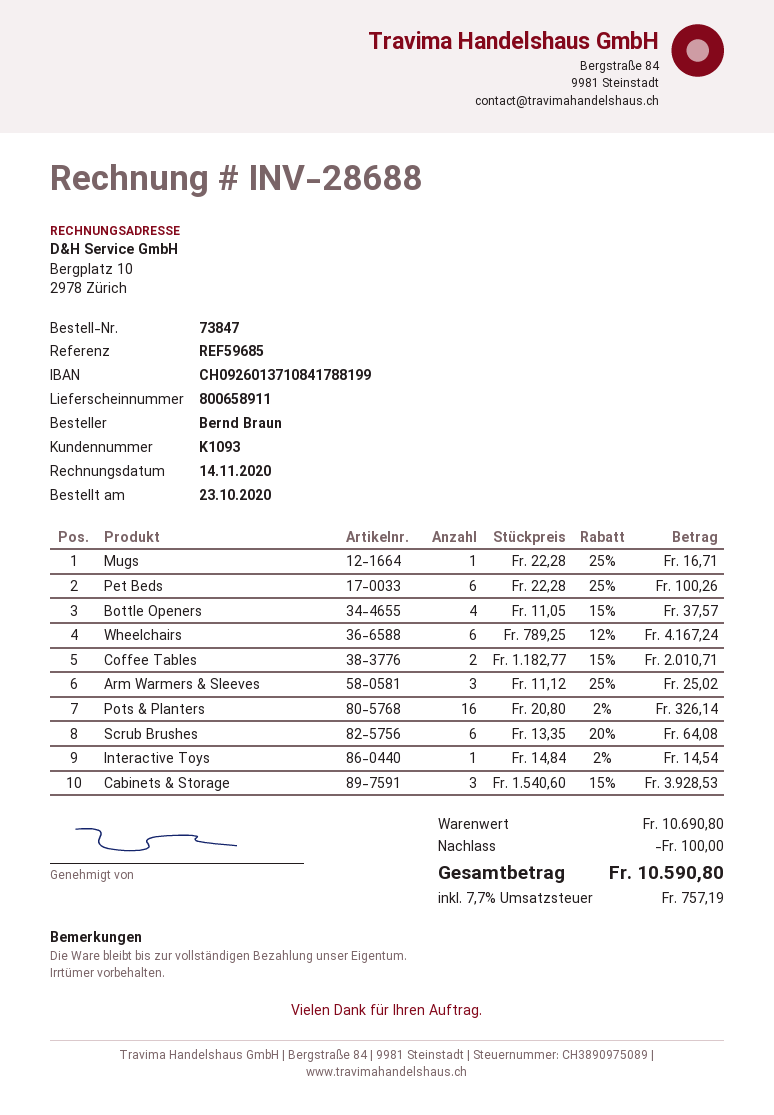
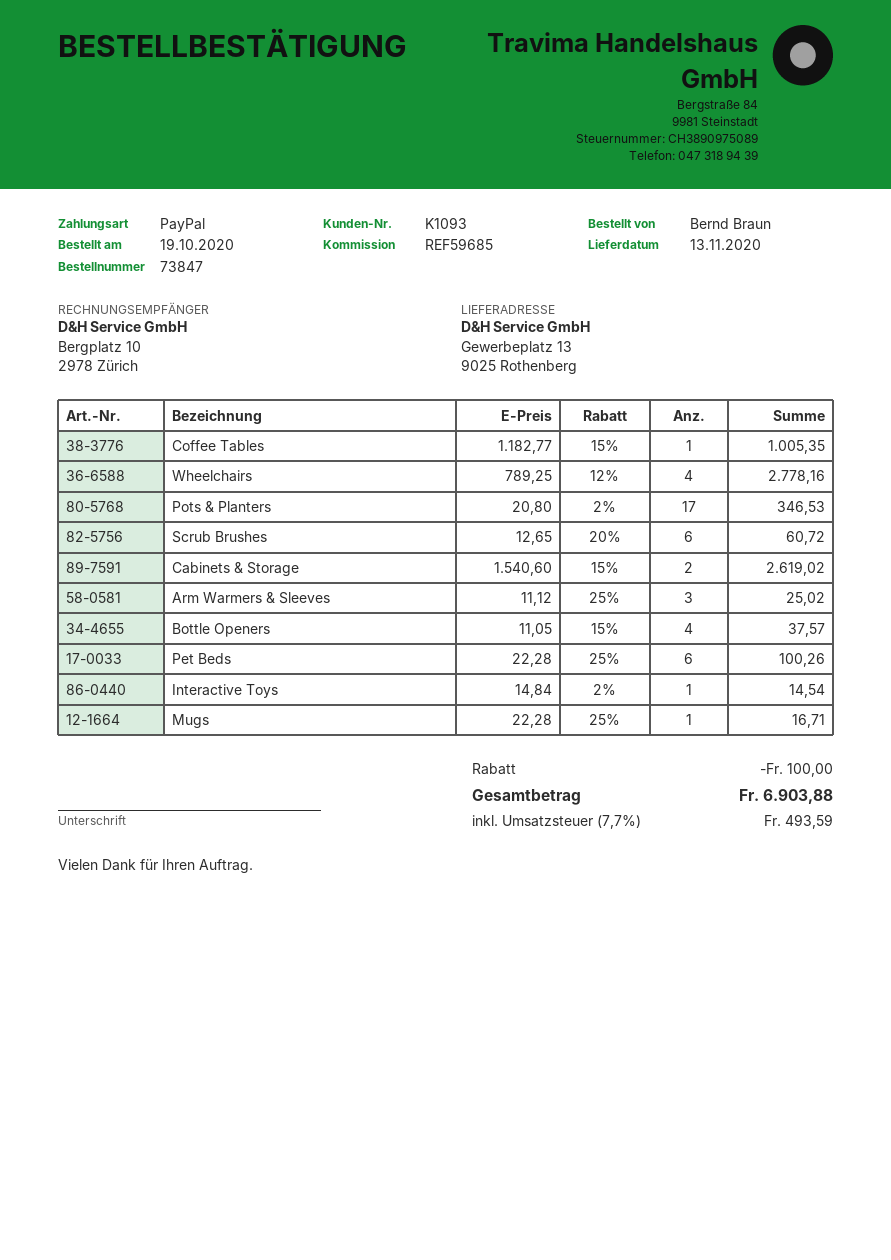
order date: 2020-10-23 -> 2020-10-19
Wheelchairs: 6 x 789.25 - 12% = 4167.24 -> 4 x 789.25 - 12% = 2778.16
Coffee Tables: 2 x 1182.77 - 15% = 2010.71 -> 1 x 1182.77 - 15% = 1005.35
Pots & Planters: 16 x 20.80 - 2% = 326.14 -> 17 x 20.80 - 2% = 346.53
Scrub Brushes: 6 x 13.35 - 20% = 64.08 -> 6 x 12.65 - 20% = 60.72
Cabinets & Storage: 3 x 1540.60 - 15% = 3928.53 -> 2 x 1540.60 - 15% = 2619.02
tax: 7.7% = 757.19 -> 7.7% = 493.59
total: 10590.80 -> 6903.88

